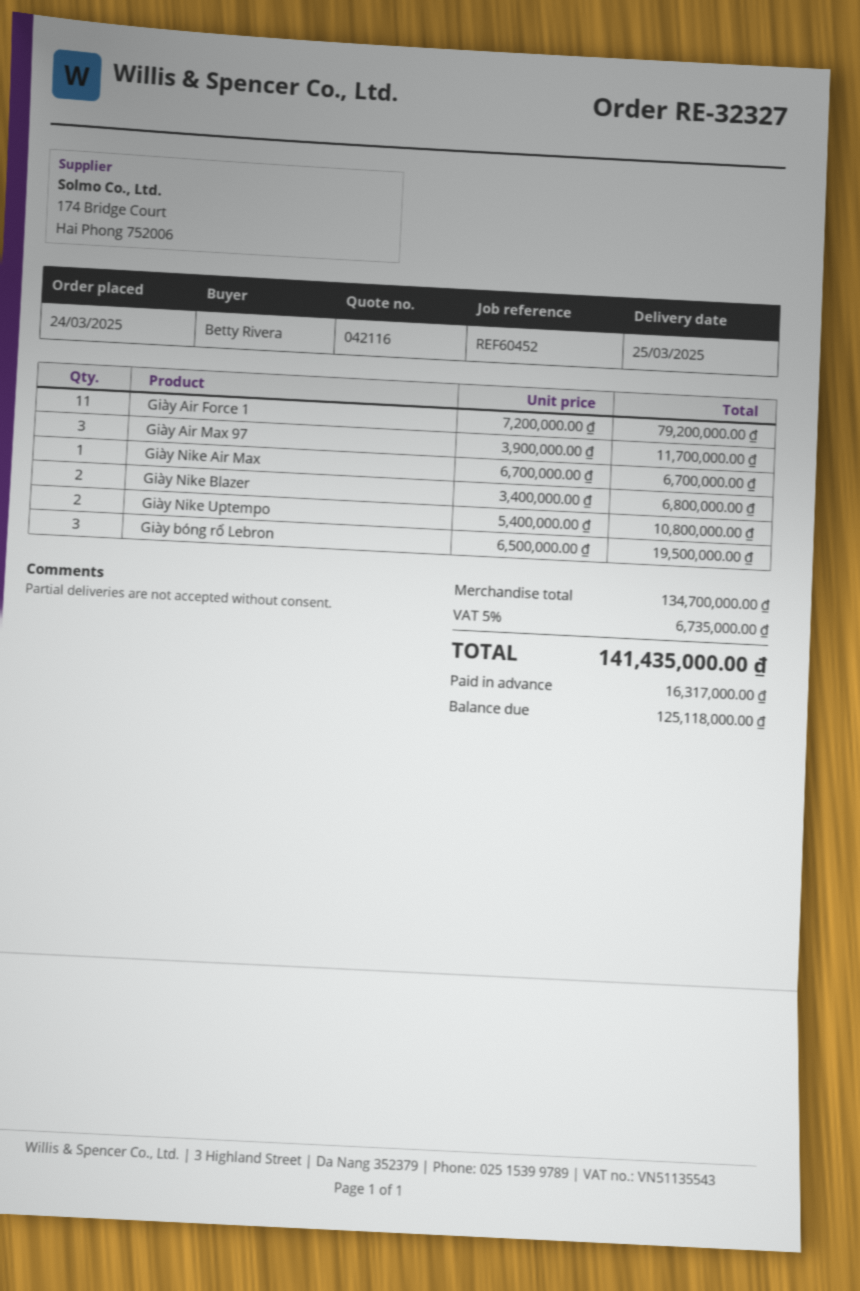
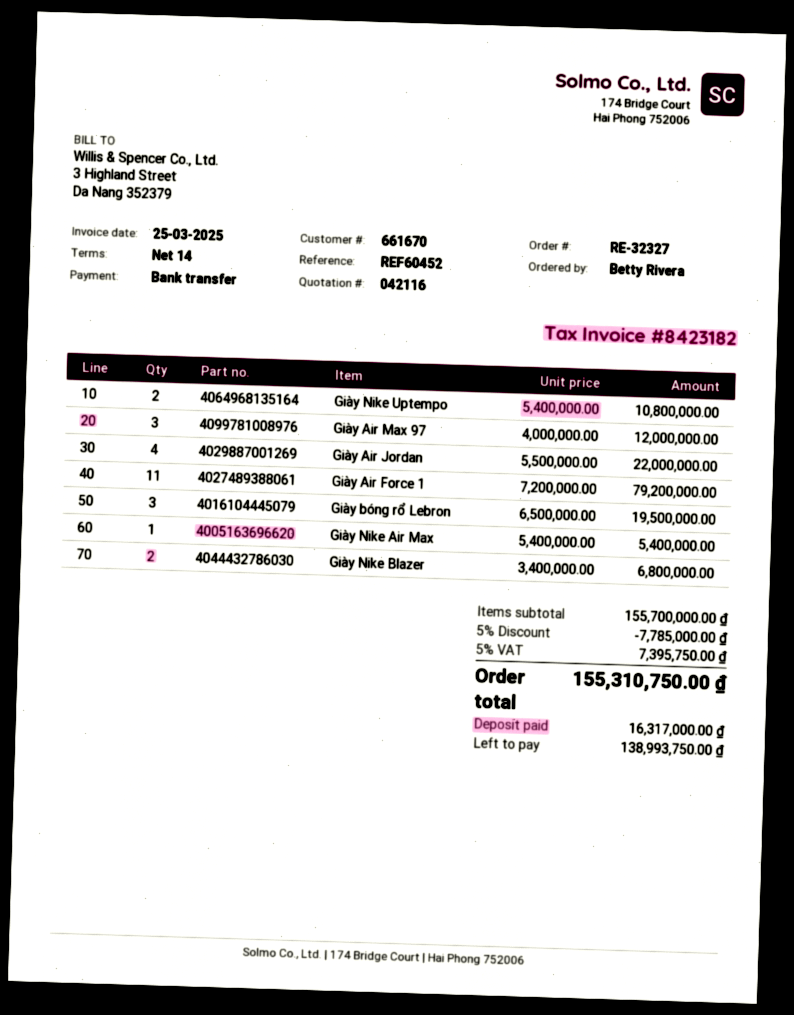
Giày Air Max 97: 3 x 3900000.00 = 11700000.00 -> 3 x 4000000.00 = 12000000.00
Giày Nike Air Max: 1 x 6700000.00 = 6700000.00 -> 1 x 5400000.00 = 5400000.00
Giày Air Jordan: none -> 4 x 5500000.00 = 22000000.00
subtotal: 134700000.00 -> 155700000.00
discount: none -> 5% = 7785000.00
tax: 5% = 6735000.00 -> 5% = 7395750.00
total: 141435000.00 -> 155310750.00
balance: 125118000.00 -> 138993750.00

